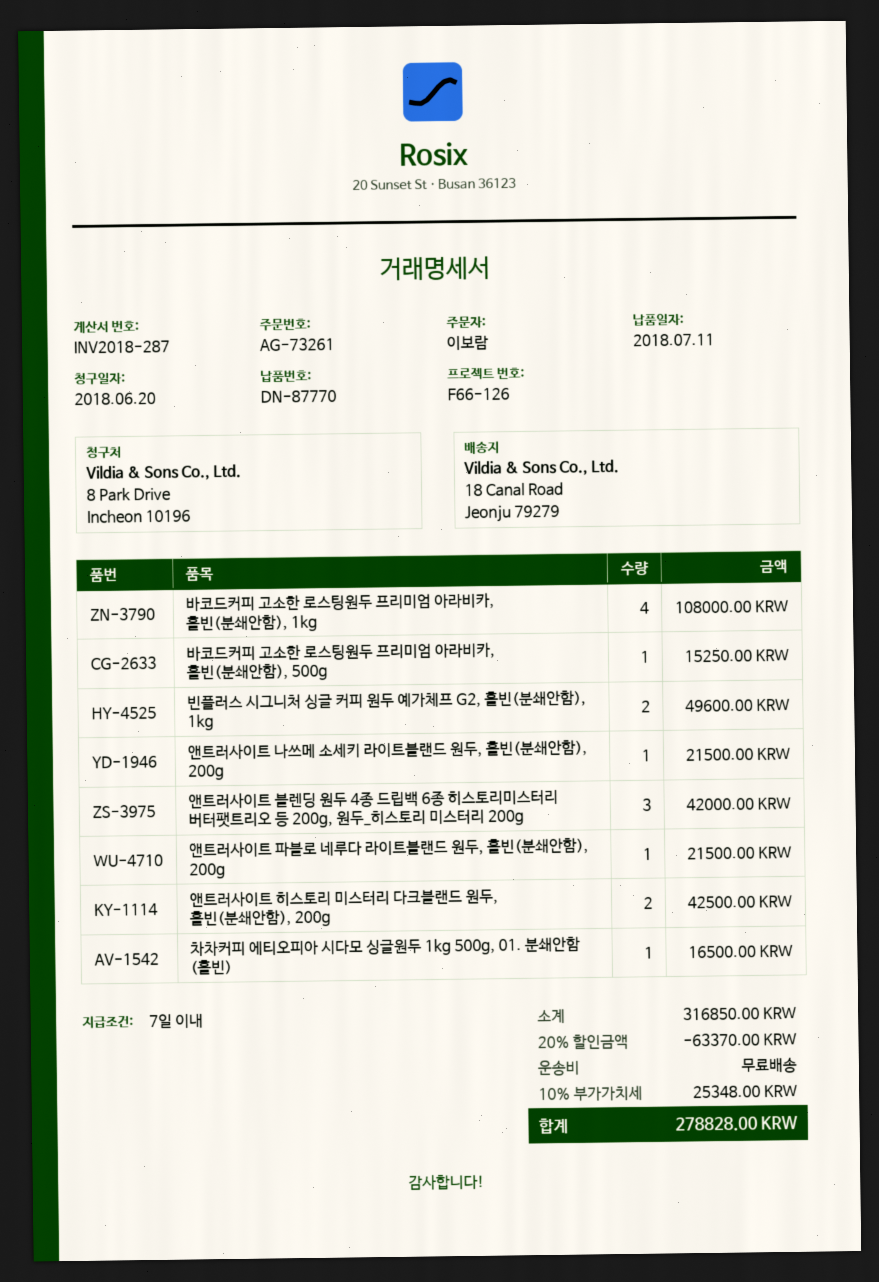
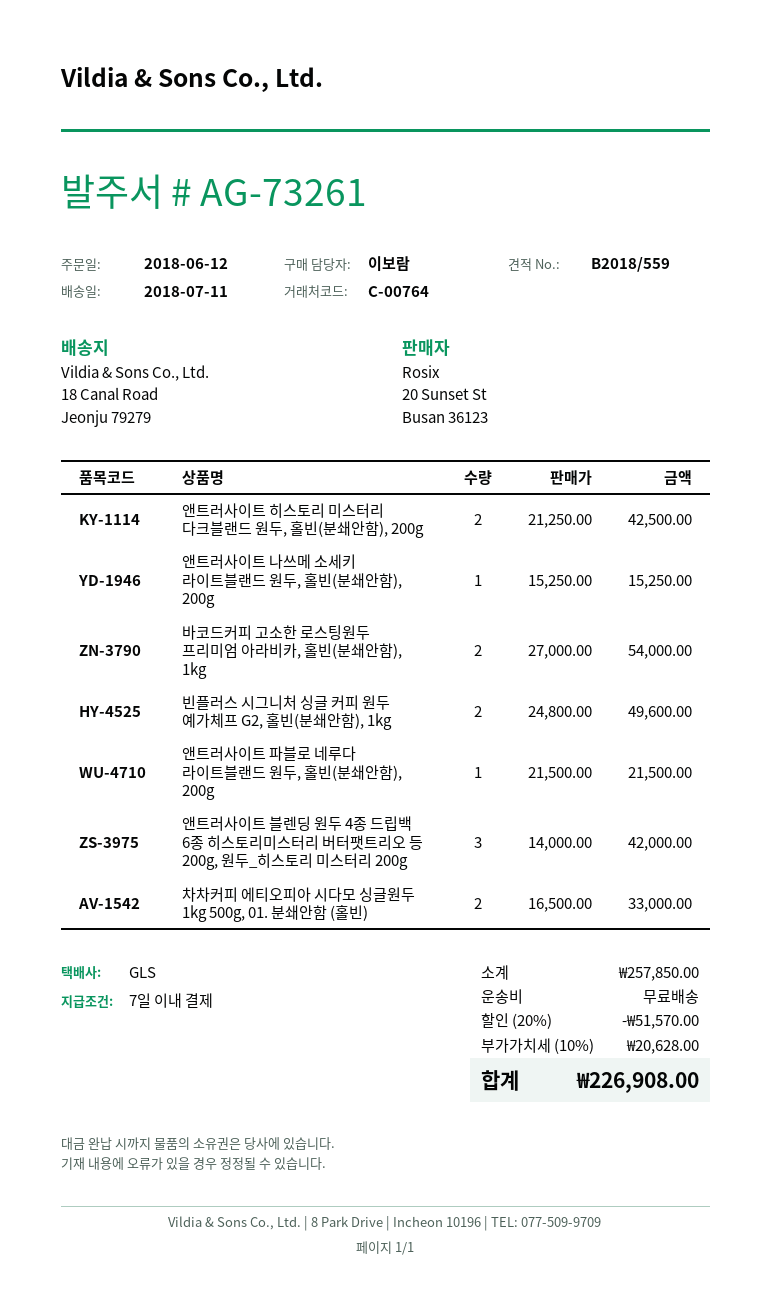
바코드커피 고소한 로스팅원두 프리미엄 아라비카, 홀빈(분쇄안함), 1kg: 4 for 108000.00 -> 2 for 54000.00
바코드커피 고소한 로스팅원두 프리미엄 아라비카, 홀빈(분쇄안함), 500g: 1 for 15250.00 -> none
앤트러사이트 나쓰메 소세키 라이트블랜드 원두, 홀빈(분쇄안함), 200g: 1 for 21500.00 -> 1 for 15250.00
차차커피 에티오피아 시다모 싱글원두 1kg 500g, 01. 분쇄안함 (홀빈): 1 for 16500.00 -> 2 for 33000.00
subtotal: 316850.00 -> 257850.00
discount: 20% = 63370.00 -> 20% = 51570.00
tax: 10% = 25348.00 -> 10% = 20628.00
total: 278828.00 -> 226908.00

